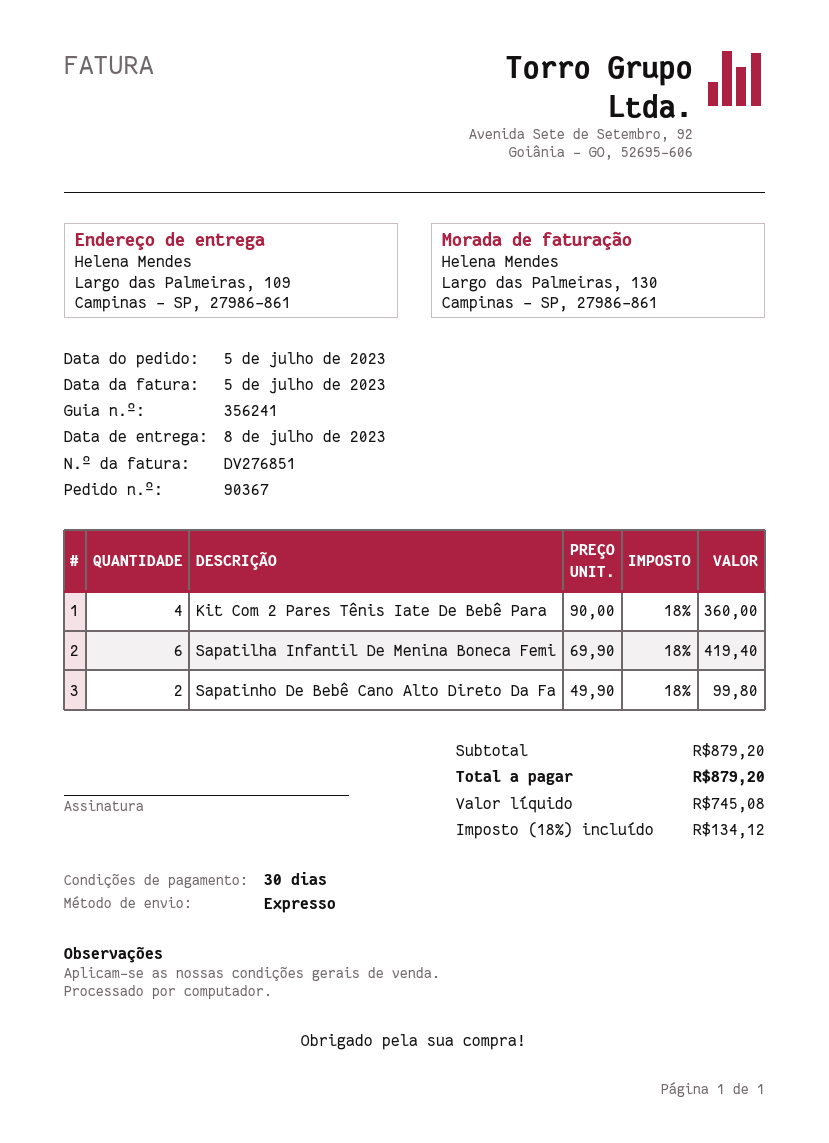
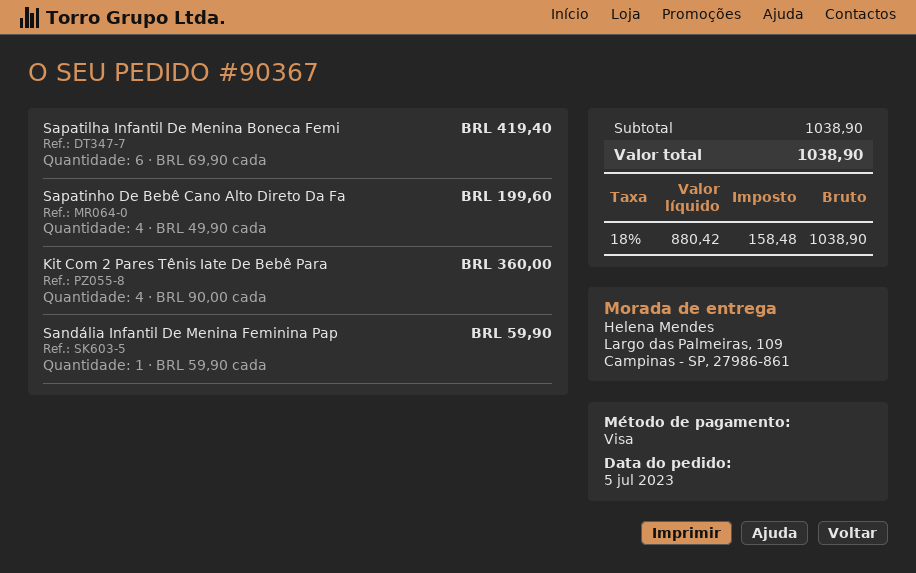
Sapatinho De Bebê Cano Alto Direto Da Fa: 2 x 49.90 = 99.80 -> 4 x 49.90 = 199.60
Sandália Infantil De Menina Feminina Pap: none -> 1 x 59.90 = 59.90
subtotal: 879.20 -> 1038.90
net: 745.08 -> 880.42
tax: 18% = 134.12 -> 18% = 158.48
total: 879.20 -> 1038.90

